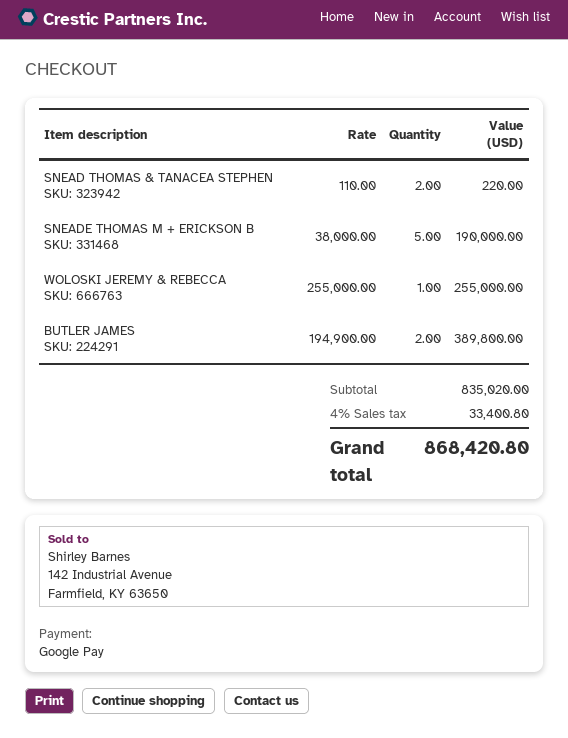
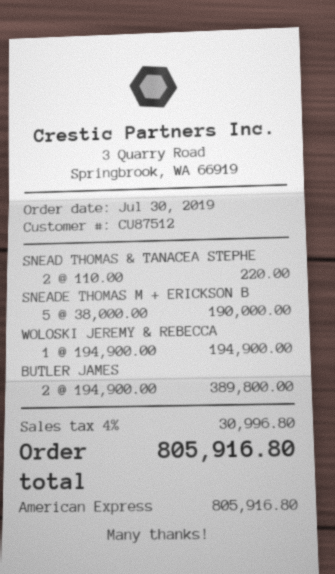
payment method: Google Pay -> American Express
WOLOSKI JEREMY & REBECCA: 1 x 255000.00 = 255000.00 -> 1 x 194900.00 = 194900.00
tax: 4% = 33400.80 -> 4% = 30996.80
total: 868420.80 -> 805916.80

